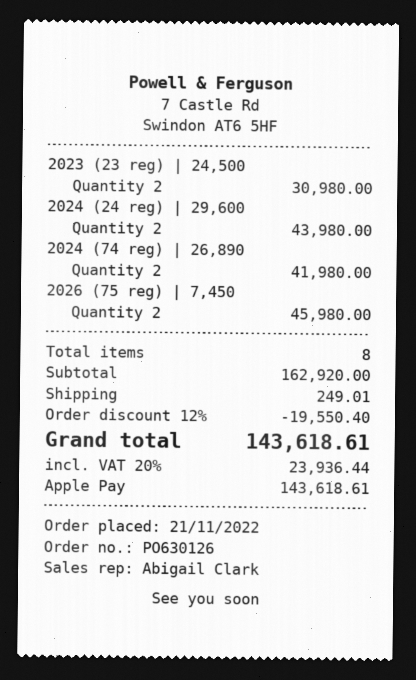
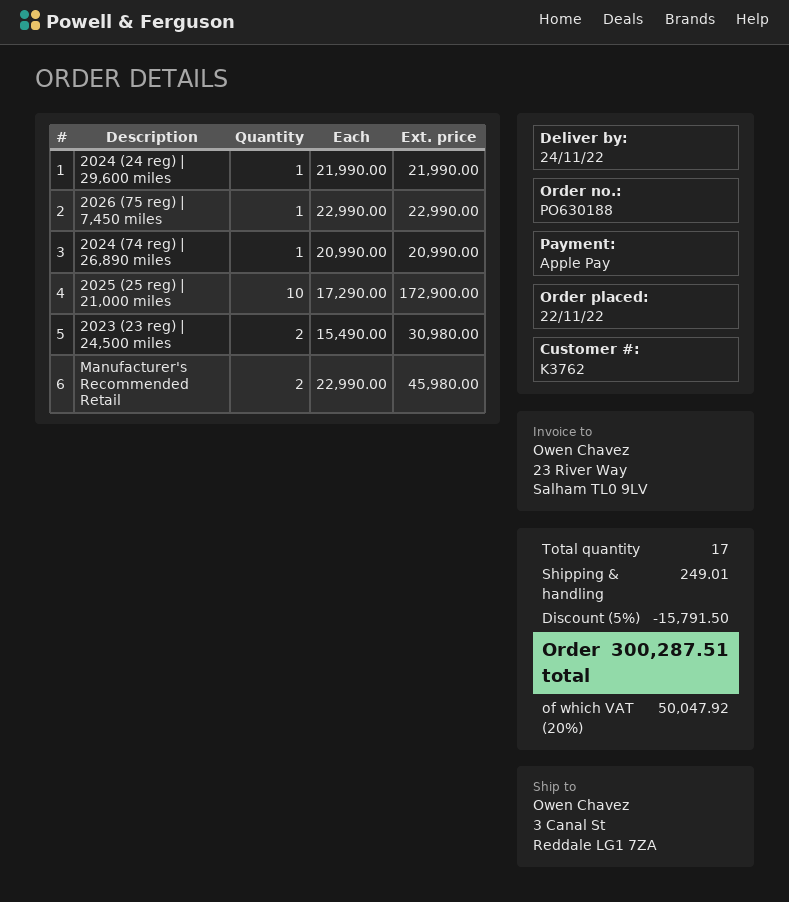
order number: PO630126 -> PO630188
order date: 2022-11-21 -> 2022-11-22
2024 (24 reg) | 29,600: 2 for 43980.00 -> 1 for 21990.00
2024 (74 reg) | 26,890: 2 for 41980.00 -> 1 for 20990.00
2026 (75 reg) | 7,450: 2 for 45980.00 -> 1 for 22990.00
2025 (25 reg) | 21,000 miles: none -> 10 for 172900.00
Manufacturer's Recommended Retail: none -> 2 for 45980.00
total quantity: 8 -> 17
discount: 12% = 19550.40 -> 5% = 15791.50
tax: 20% = 23936.44 -> 20% = 50047.92
total: 143618.61 -> 300287.51

